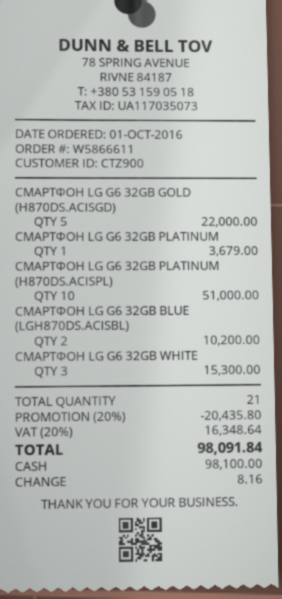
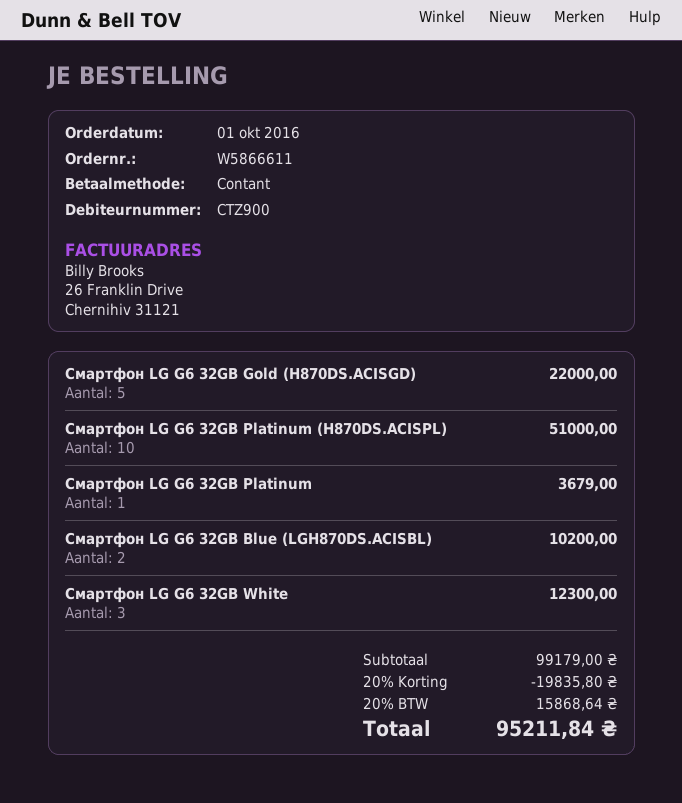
СМАРТФОН LG G6 32GB WHITE: 3 for 15300.00 -> 3 for 12300.00
discount: 20% = 20435.80 -> 20% = 19835.80
tax: 20% = 16348.64 -> 20% = 15868.64
total: 98091.84 -> 95211.84

